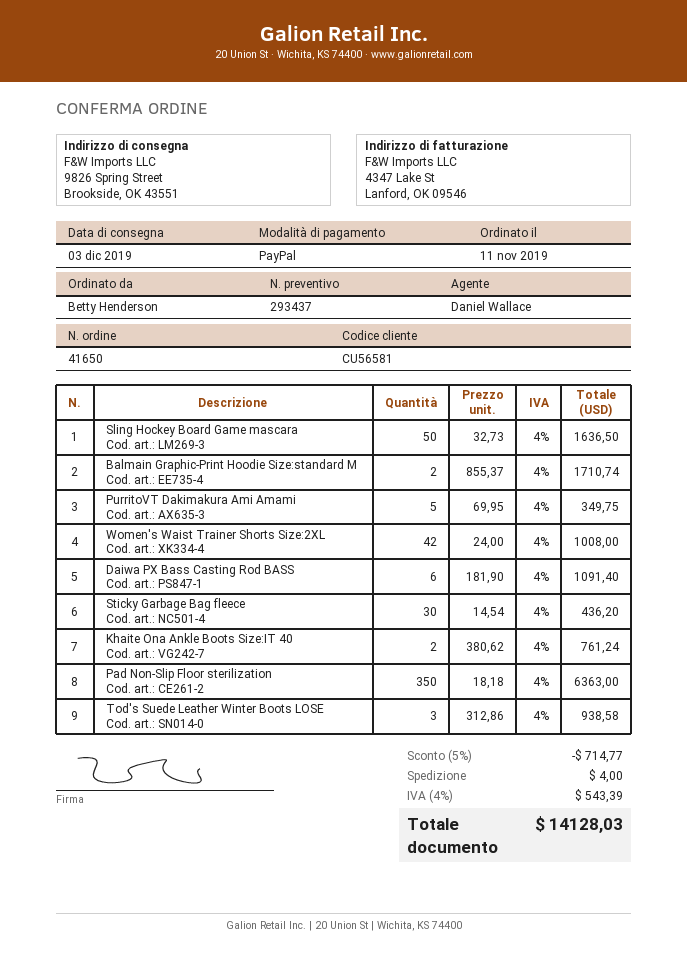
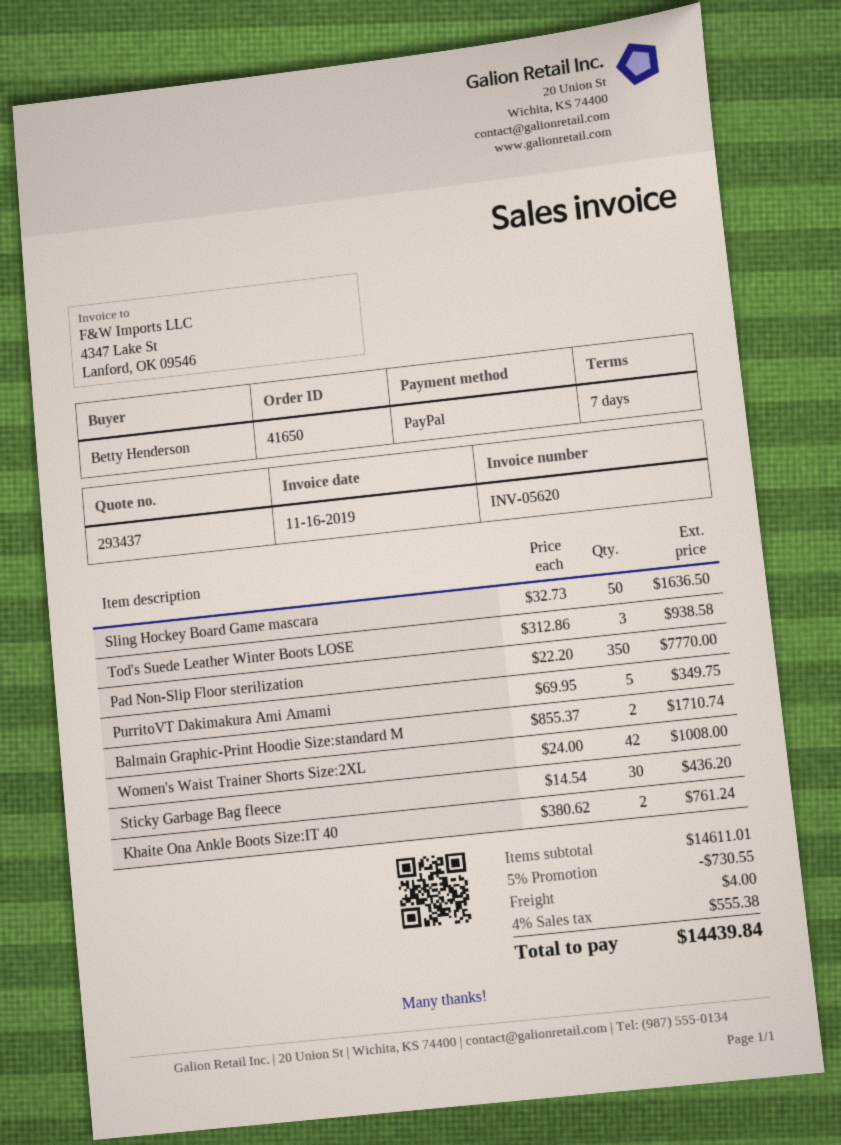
Daiwa PX Bass Casting Rod BASS: 6 x 181.90 = 1091.40 -> none
Pad Non-Slip Floor sterilization: 350 x 18.18 = 6363.00 -> 350 x 22.20 = 7770.00
discount: 5% = 714.77 -> 5% = 730.55
tax: 4% = 543.39 -> 4% = 555.38
total: 14128.03 -> 14439.84

